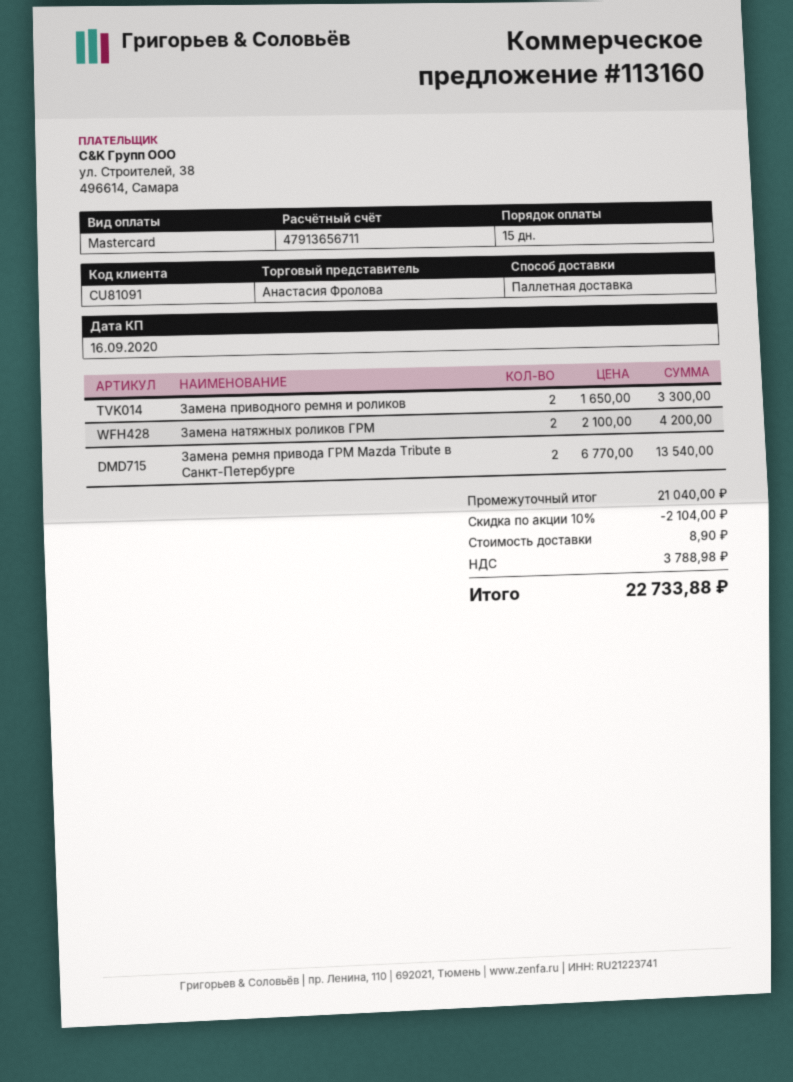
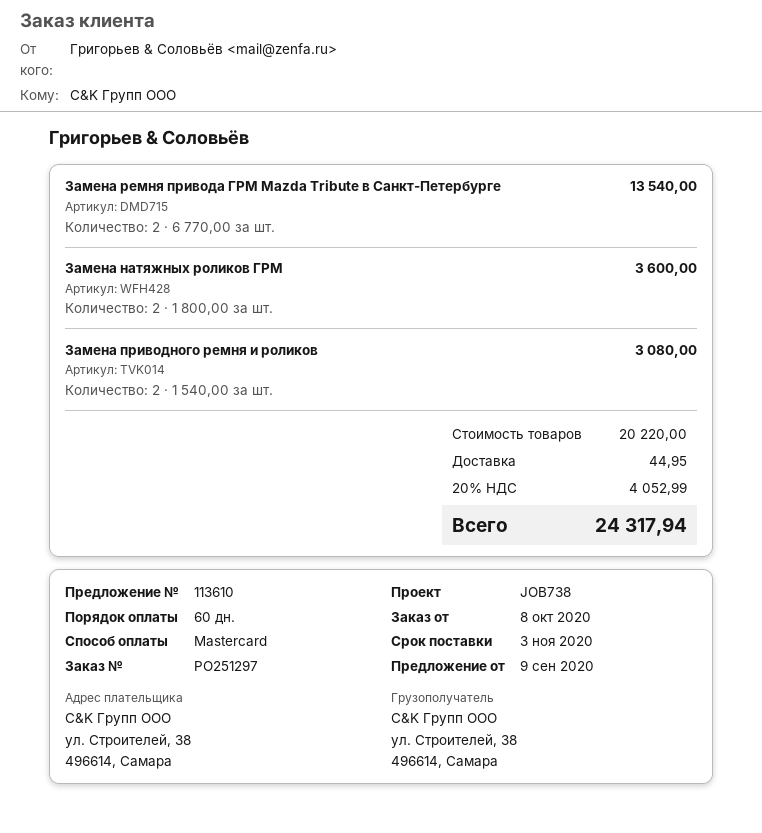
quote number: 113160 -> 113610
quote date: 2020-09-16 -> 2020-09-09
payment terms: 15 days -> 60 days
Замена приводного ремня и роликов: 2 x 1650.00 = 3300.00 -> 2 x 1540.00 = 3080.00
Замена натяжных роликов ГРМ: 2 x 2100.00 = 4200.00 -> 2 x 1800.00 = 3600.00
subtotal: 21040.00 -> 20220.00
discount: 10% = 2104.00 -> none
shipping: 8.90 -> 44.95
tax: 3788.98 -> 4052.99
total: 22733.88 -> 24317.94

